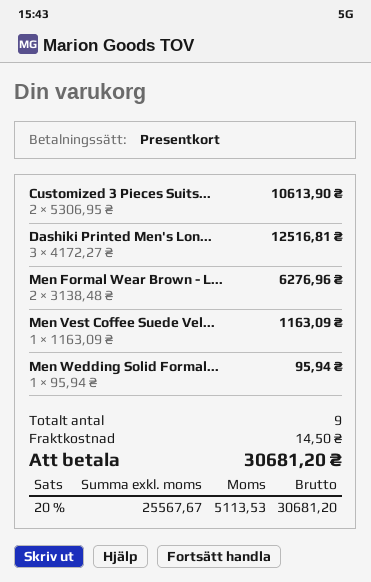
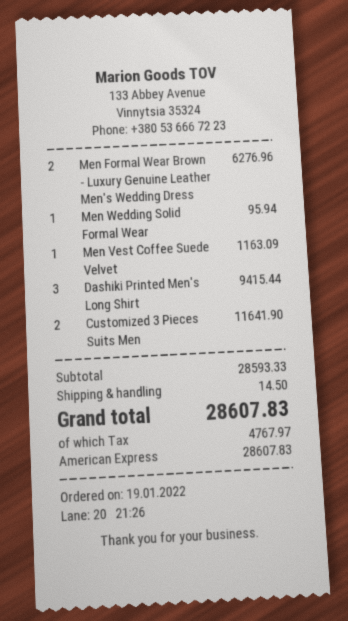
payment method: gift card -> American Express
Customized 3 Pieces Suits...: 2 for 10613.90 -> 2 for 11641.90
Dashiki Printed Men's Lon...: 3 for 12516.81 -> 3 for 9415.44
tax: 5113.53 -> 4767.97
total: 30681.20 -> 28607.83

